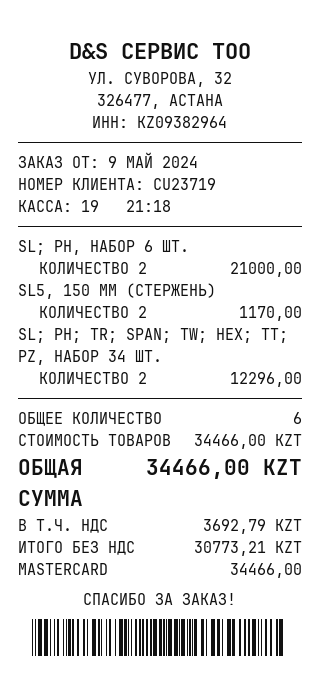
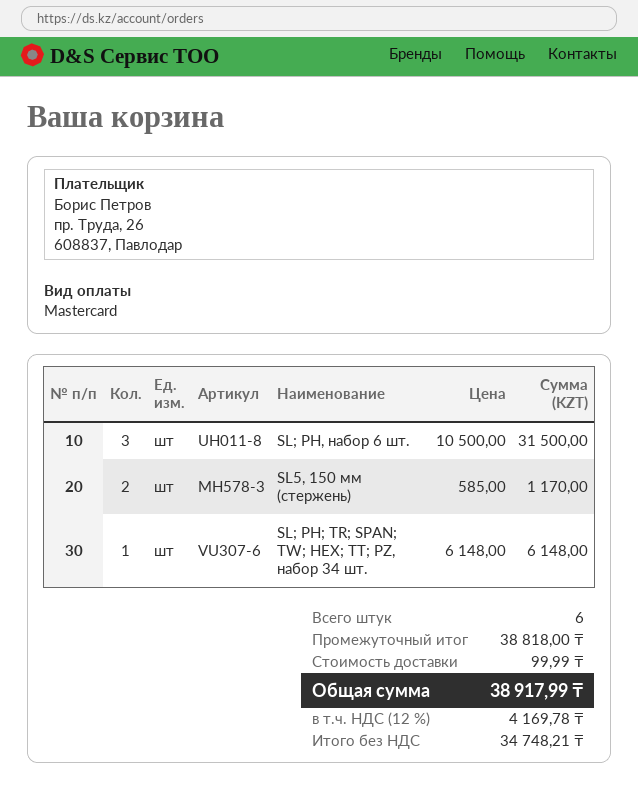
SL; PH, НАБОР 6 ШТ.: 2 for 21000.00 -> 3 for 31500.00
SL; PH; TR; SPAN; TW; HEX; TT; PZ, НАБОР 34 ШТ.: 2 for 12296.00 -> 1 for 6148.00
subtotal: 34466.00 -> 38818.00
shipping: none -> 99.99
net: 30773.21 -> 34748.21
tax: 3692.79 -> 4169.78
total: 34466.00 -> 38917.99

